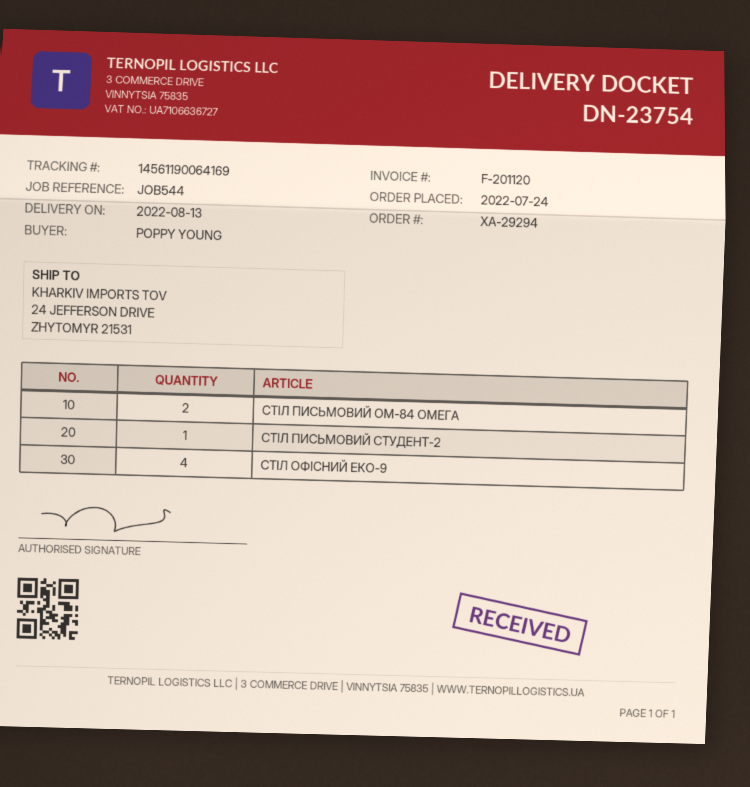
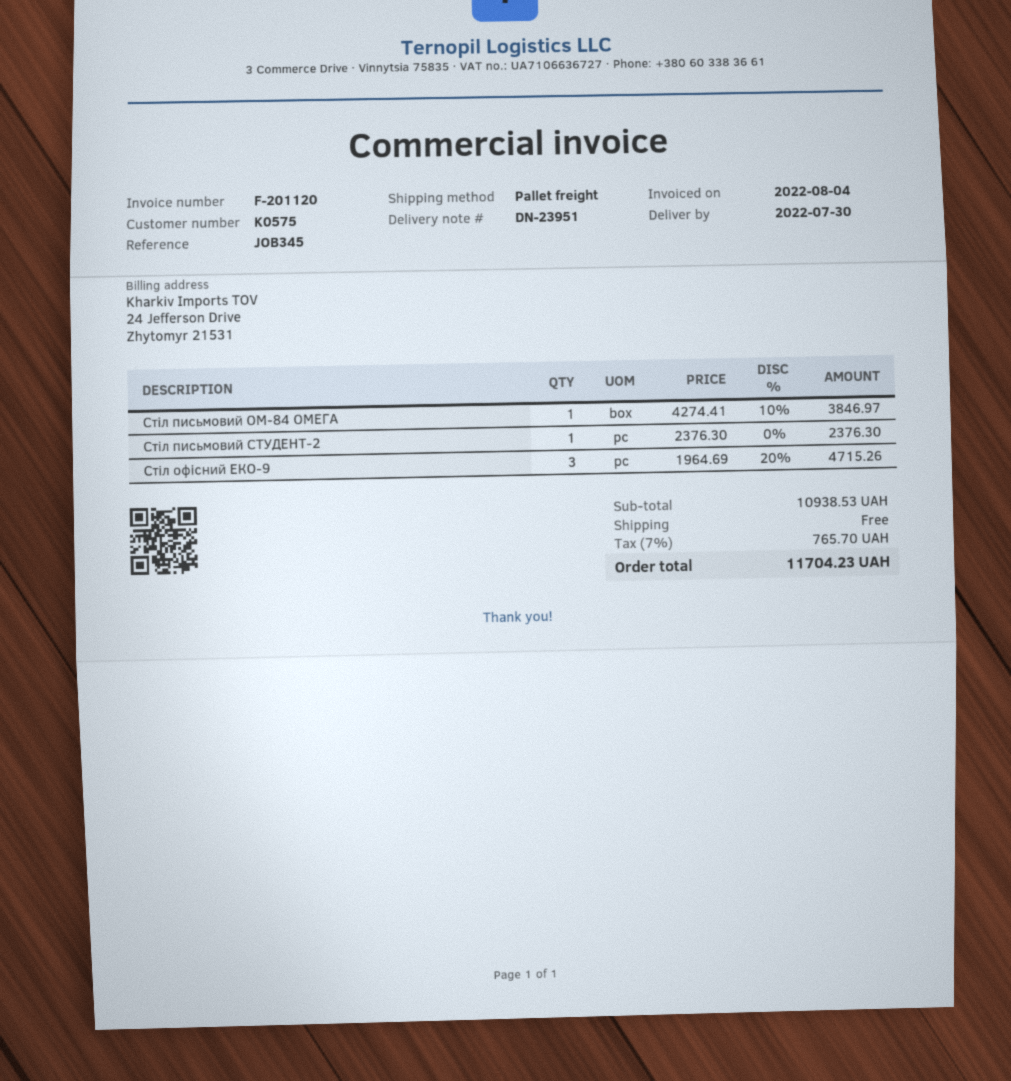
delivery note number: DN-23754 -> DN-23951
delivery date: 2022-08-13 -> 2022-07-30
reference: JOB544 -> JOB345
СТІЛ ПИСЬМОВИЙ ОМ-84 ОМЕГА: 2 -> 1
СТІЛ ОФІСНИЙ ЕКО-9: 4 -> 3

